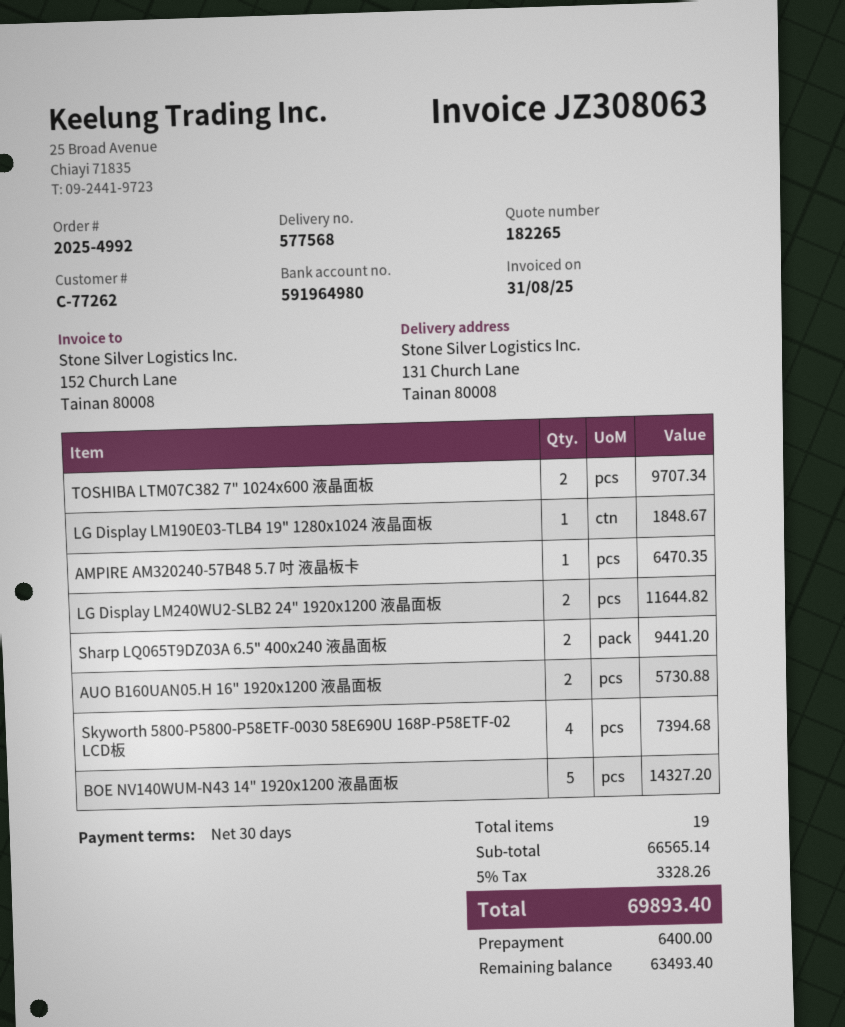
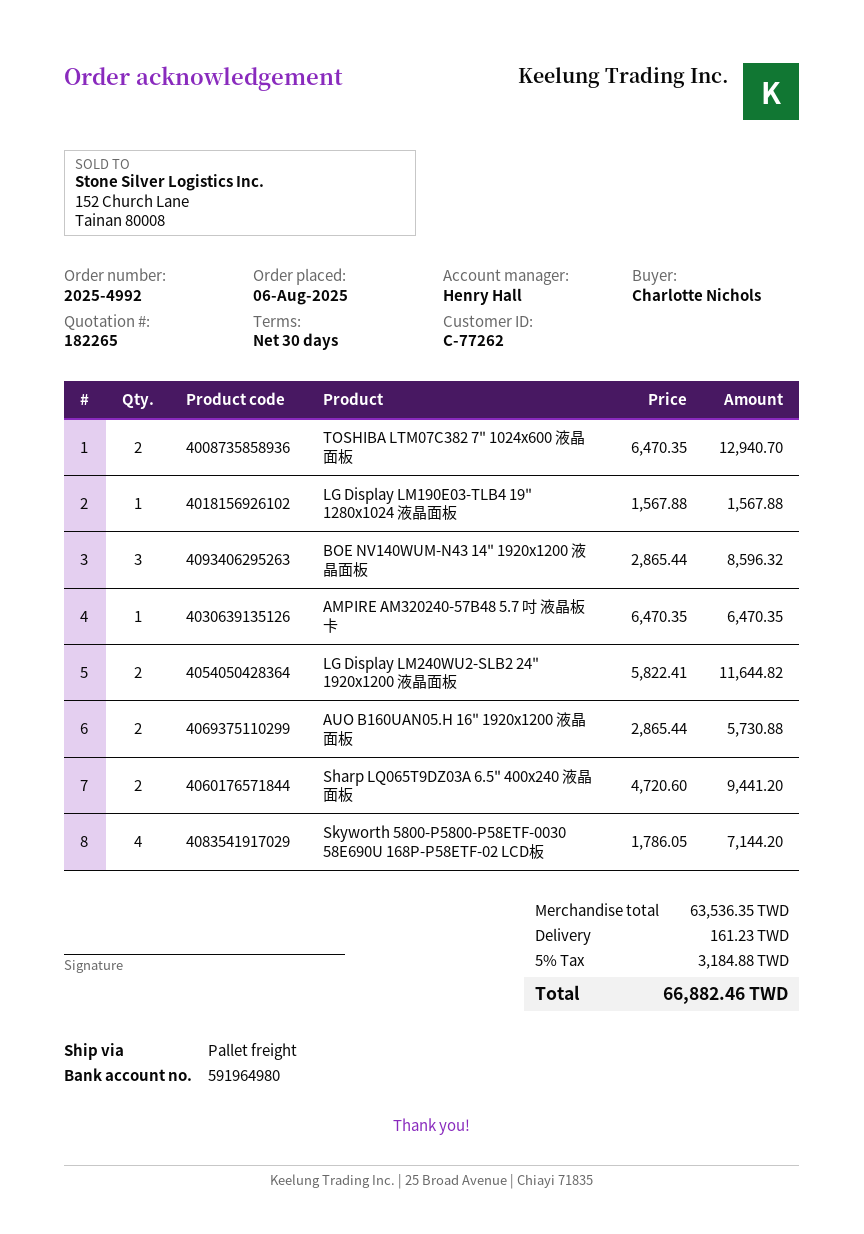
TOSHIBA LTM07C382 7" 1024x600 液晶面板: 2 for 9707.34 -> 2 for 12940.70
LG Display LM190E03-TLB4 19" 1280x1024 液晶面板: 1 for 1848.67 -> 1 for 1567.88
Skyworth 5800-P5800-P58ETF-0030 58E690U 168P-P58ETF-02 LCD板: 4 for 7394.68 -> 4 for 7144.20
BOE NV140WUM-N43 14" 1920x1200 液晶面板: 5 for 14327.20 -> 3 for 8596.32
subtotal: 66565.14 -> 63536.35
shipping: none -> 161.23
tax: 5% = 3328.26 -> 5% = 3184.88
total: 69893.40 -> 66882.46

